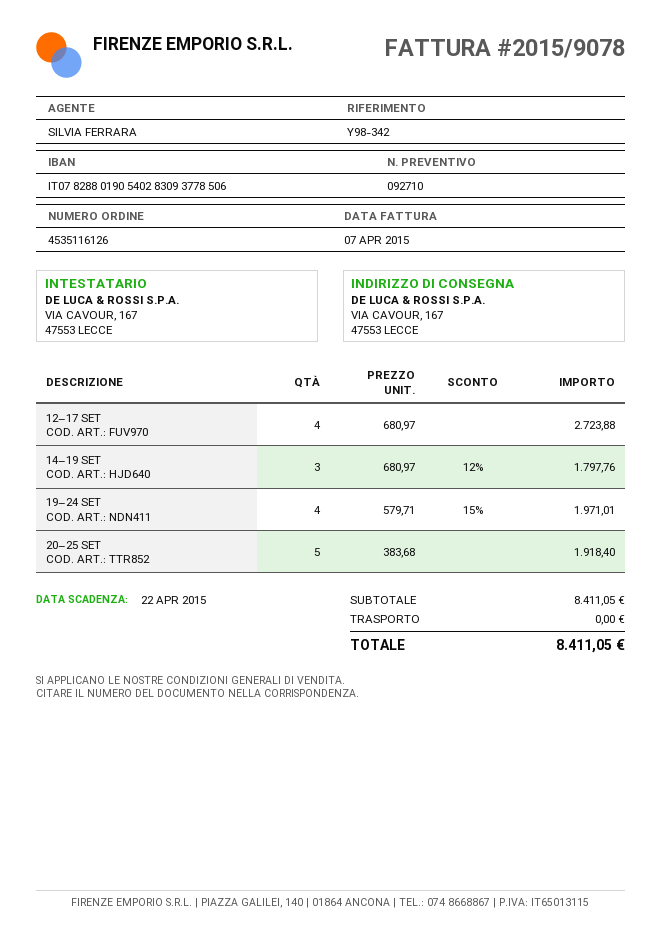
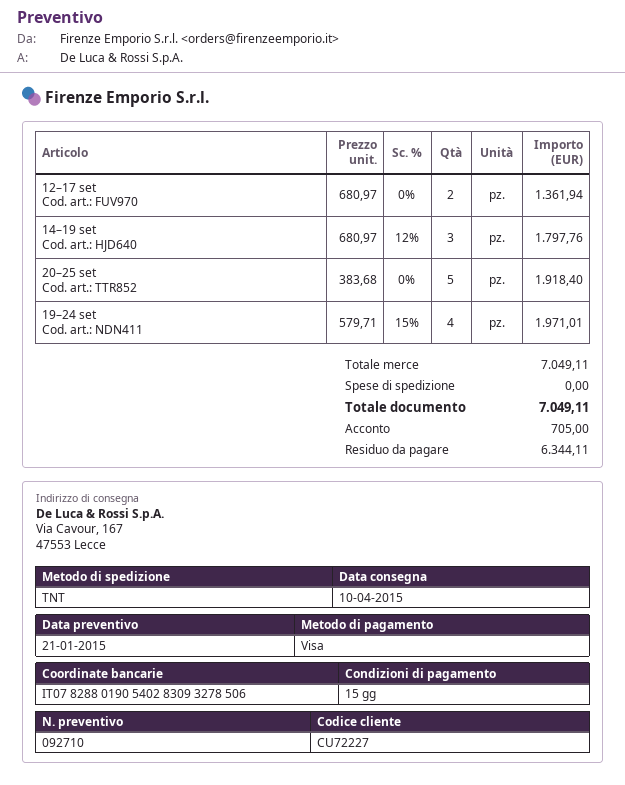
bank account: IT0782880190540283093778506 -> IT0782880190540283093278506
12–17 SET: 4 x 680.97 = 2723.88 -> 2 x 680.97 = 1361.94
subtotal: 8411.05 -> 7049.11
total: 8411.05 -> 7049.11

